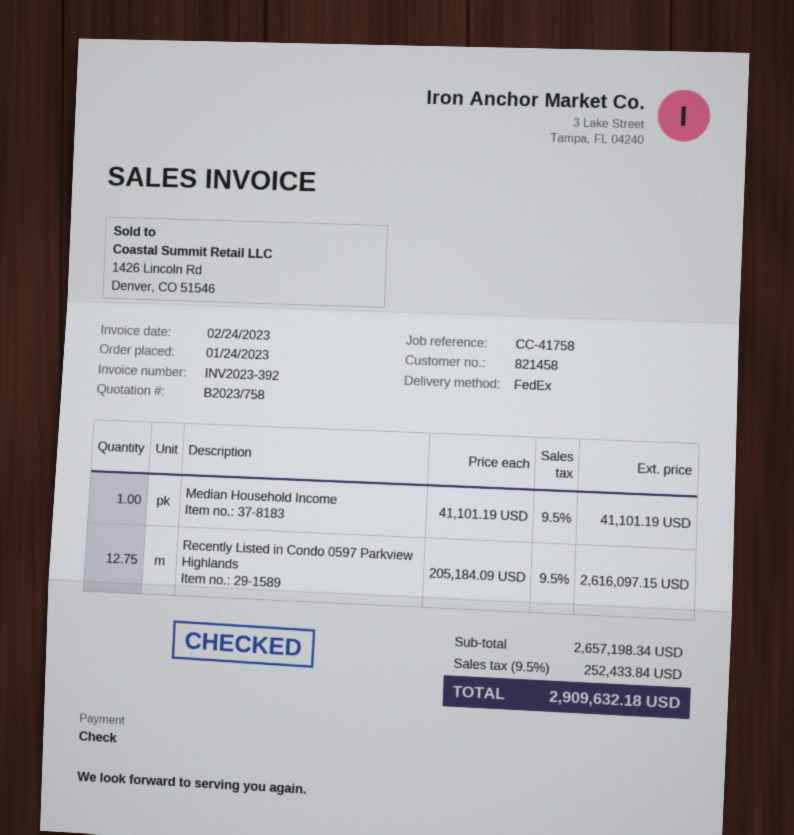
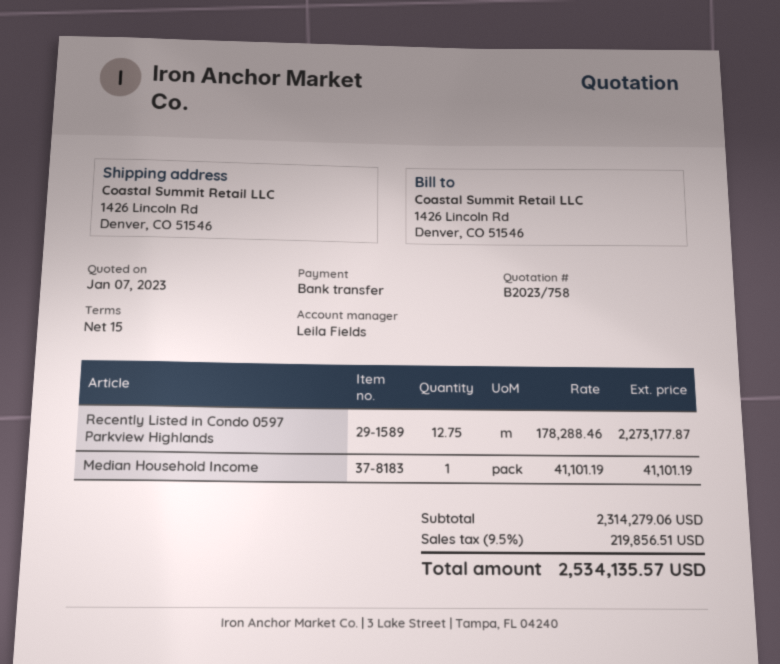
payment method: cheque -> bank transfer
Recently Listed in Condo 0597 Parkview Highlands: 12.75 x 205184.09 = 2616097.15 -> 12.75 x 178288.46 = 2273177.87
subtotal: 2657198.34 -> 2314279.06
tax: 9.5% = 252433.84 -> 9.5% = 219856.51
total: 2909632.18 -> 2534135.57

